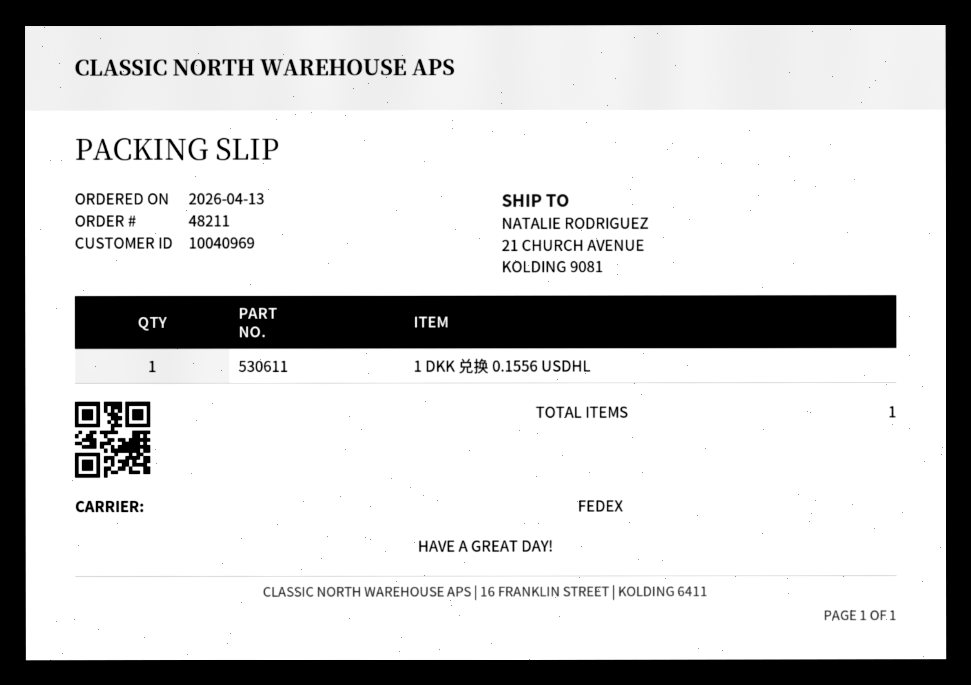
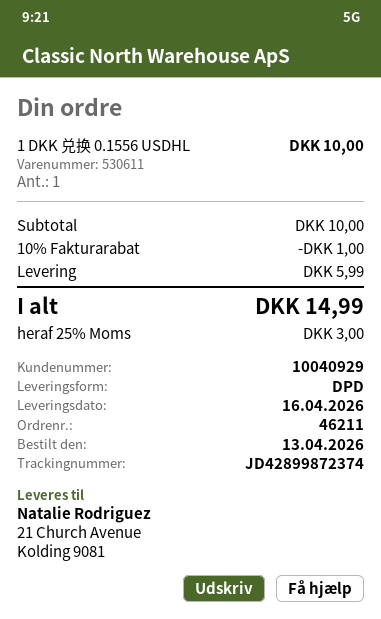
order number: 48211 -> 46211
customer number: 10040969 -> 10040929
shipping method: FedEx -> DPD

